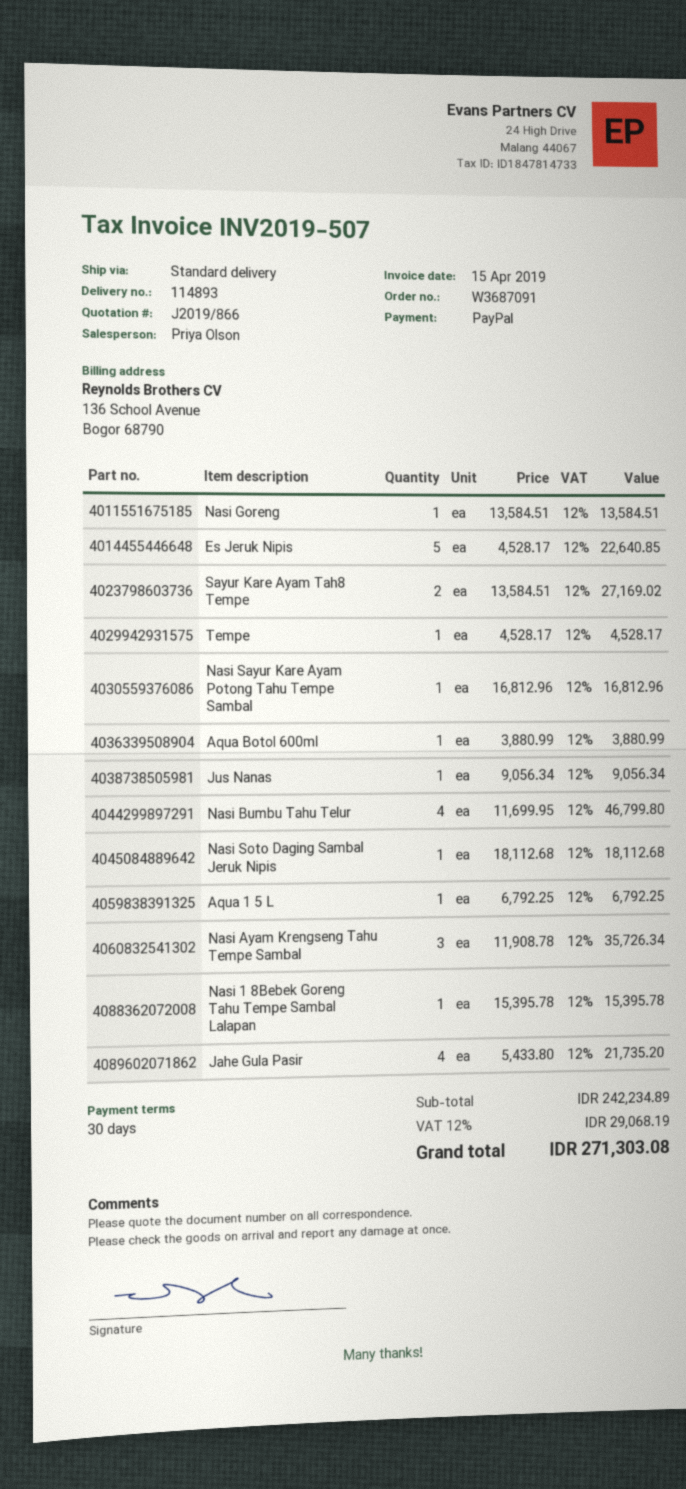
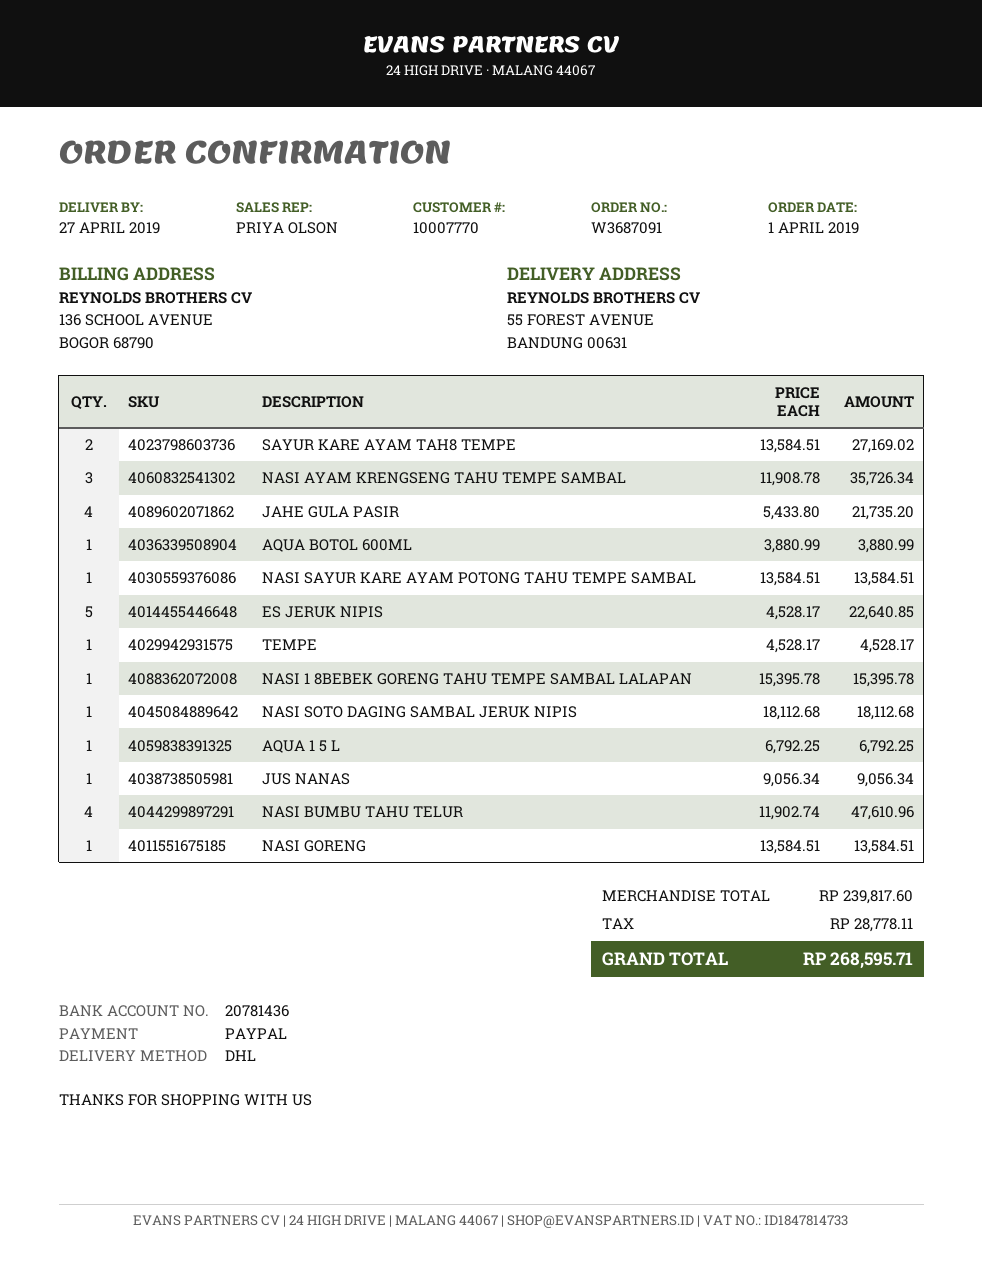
shipping method: standard -> DHL
Nasi Sayur Kare Ayam Potong Tahu Tempe Sambal: 1 x 16812.96 = 16812.96 -> 1 x 13584.51 = 13584.51
Nasi Bumbu Tahu Telur: 4 x 11699.95 = 46799.80 -> 4 x 11902.74 = 47610.96
subtotal: 242234.89 -> 239817.60
tax: 29068.19 -> 28778.11
total: 271303.08 -> 268595.71

